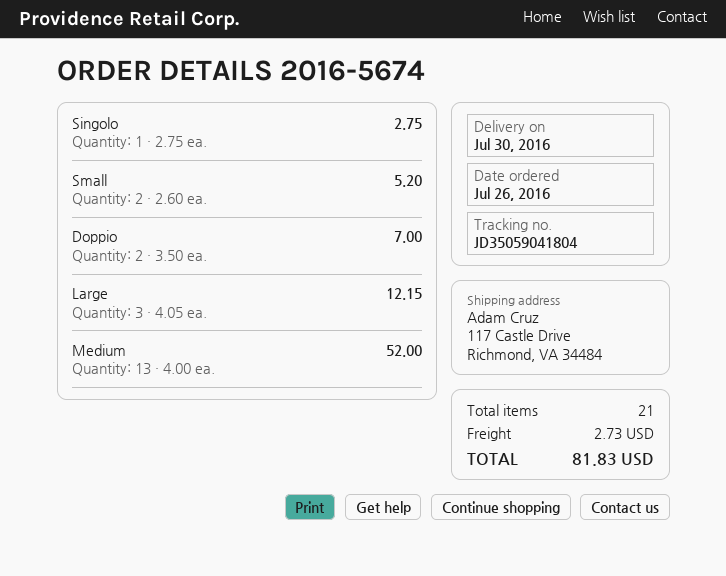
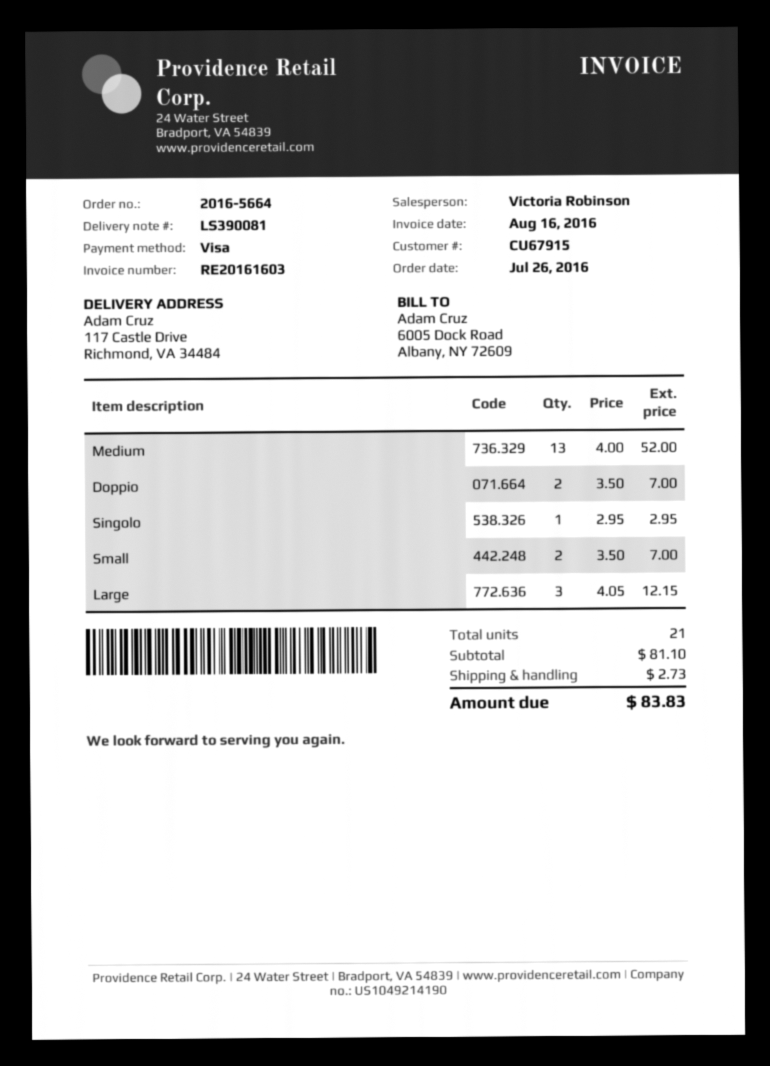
order number: 2016-5674 -> 2016-5664
Singolo: 1 x 2.75 = 2.75 -> 1 x 2.95 = 2.95
Small: 2 x 2.60 = 5.20 -> 2 x 3.50 = 7.00
total: 81.83 -> 83.83

